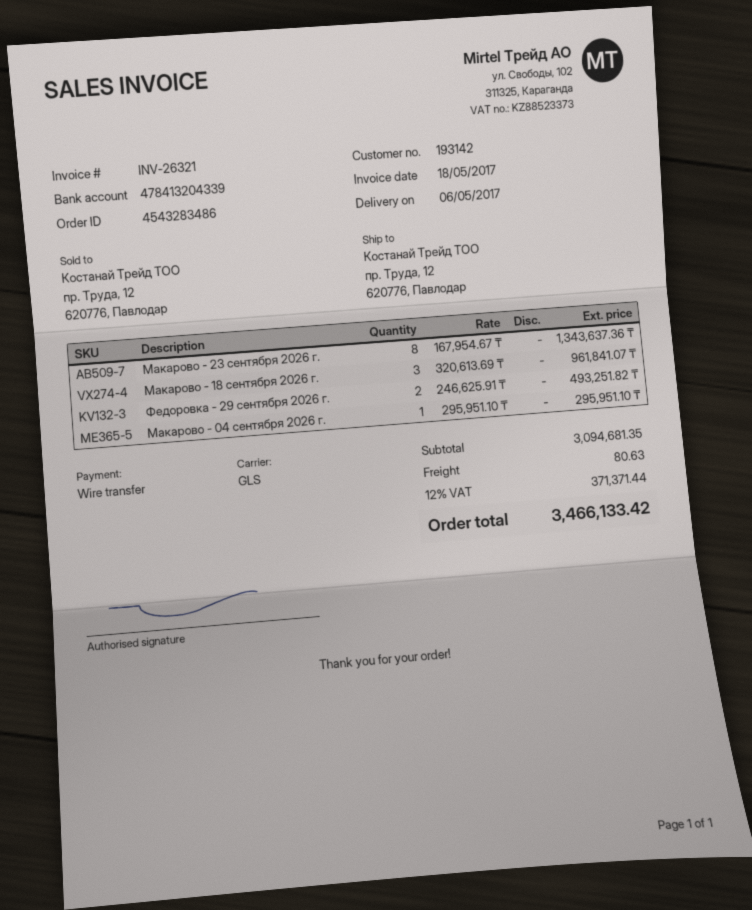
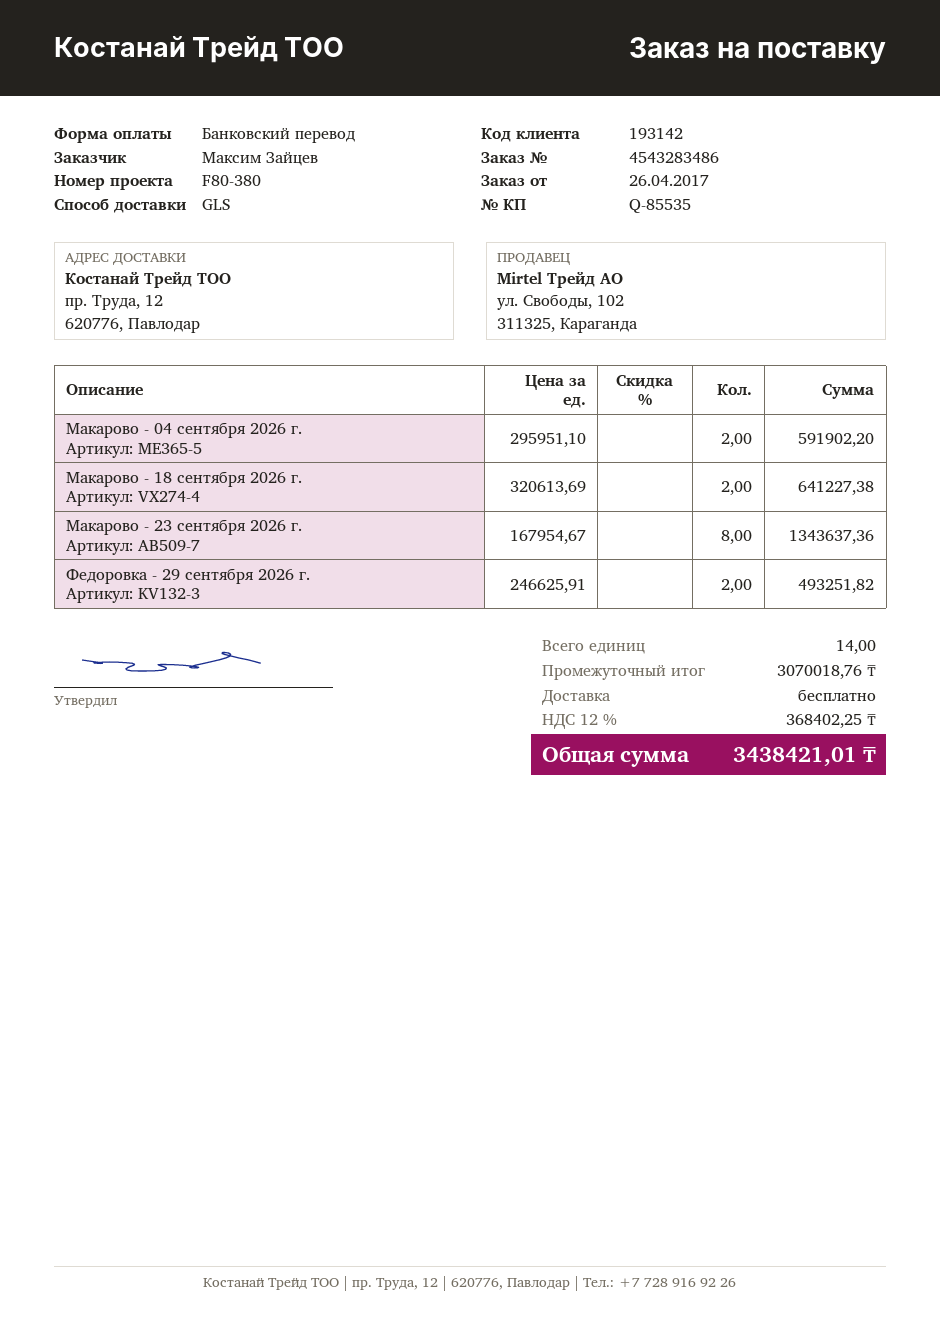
Макарово - 18 сентября 2026 г.: 3 x 320613.69 = 961841.07 -> 2 x 320613.69 = 641227.38
Макарово - 04 сентября 2026 г.: 1 x 295951.10 = 295951.10 -> 2 x 295951.10 = 591902.20
subtotal: 3094681.35 -> 3070018.76
shipping: 80.63 -> 0.00
tax: 12% = 371371.44 -> 12% = 368402.25
total: 3466133.42 -> 3438421.01

